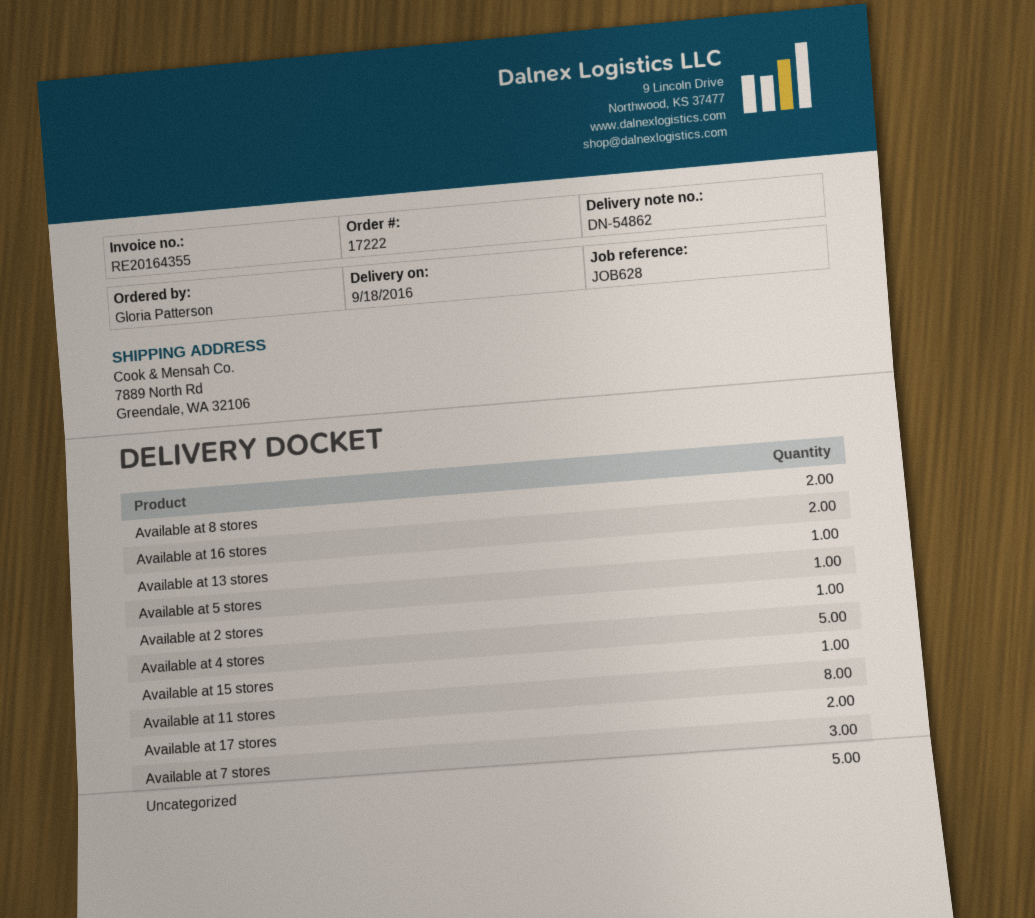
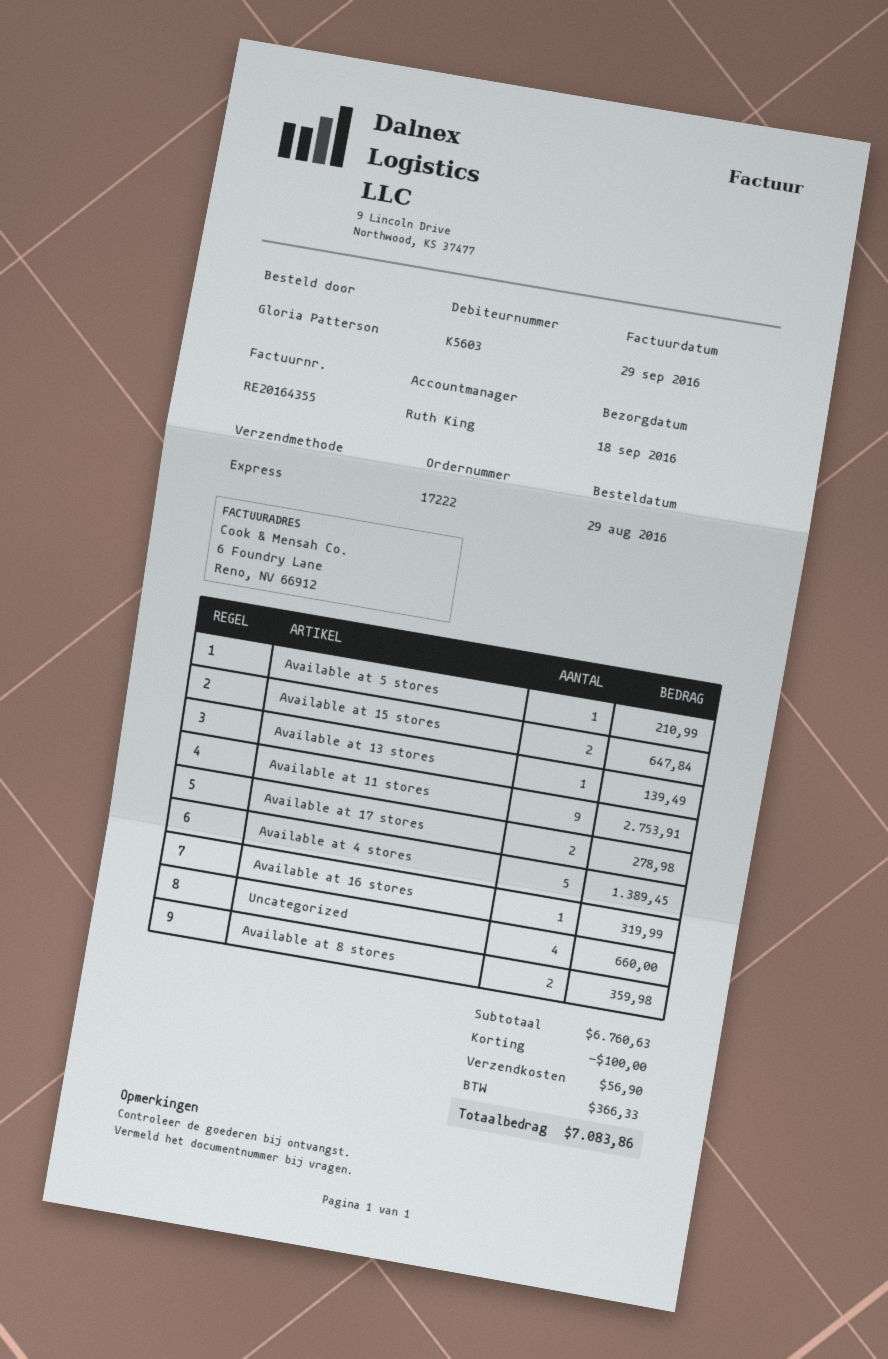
Available at 16 stores: 2 -> 1
Available at 2 stores: 1 -> none
Available at 15 stores: 1 -> 2
Available at 11 stores: 8 -> 9
Available at 7 stores: 3 -> none
Uncategorized: 5 -> 4

